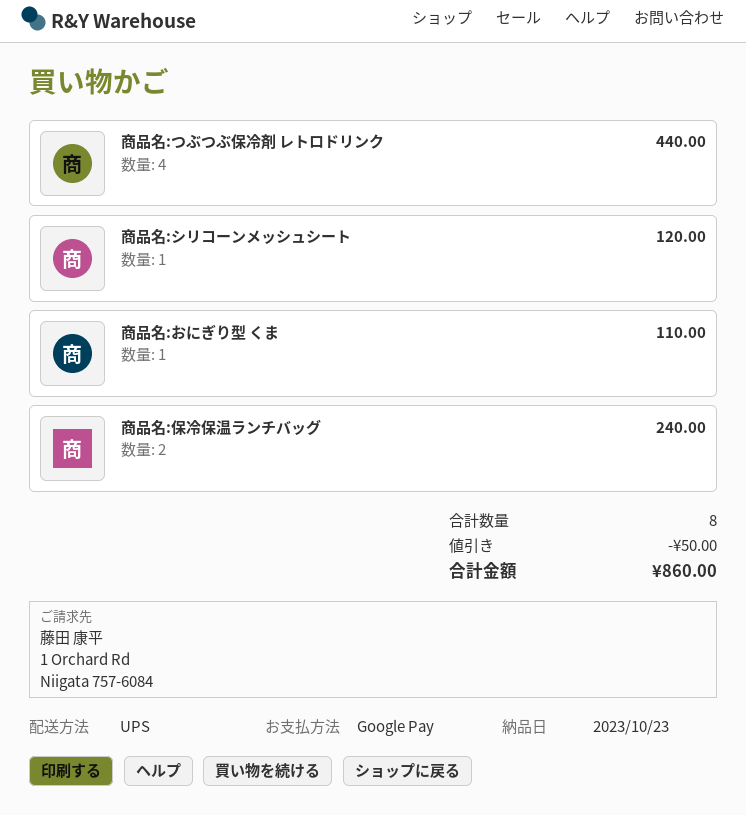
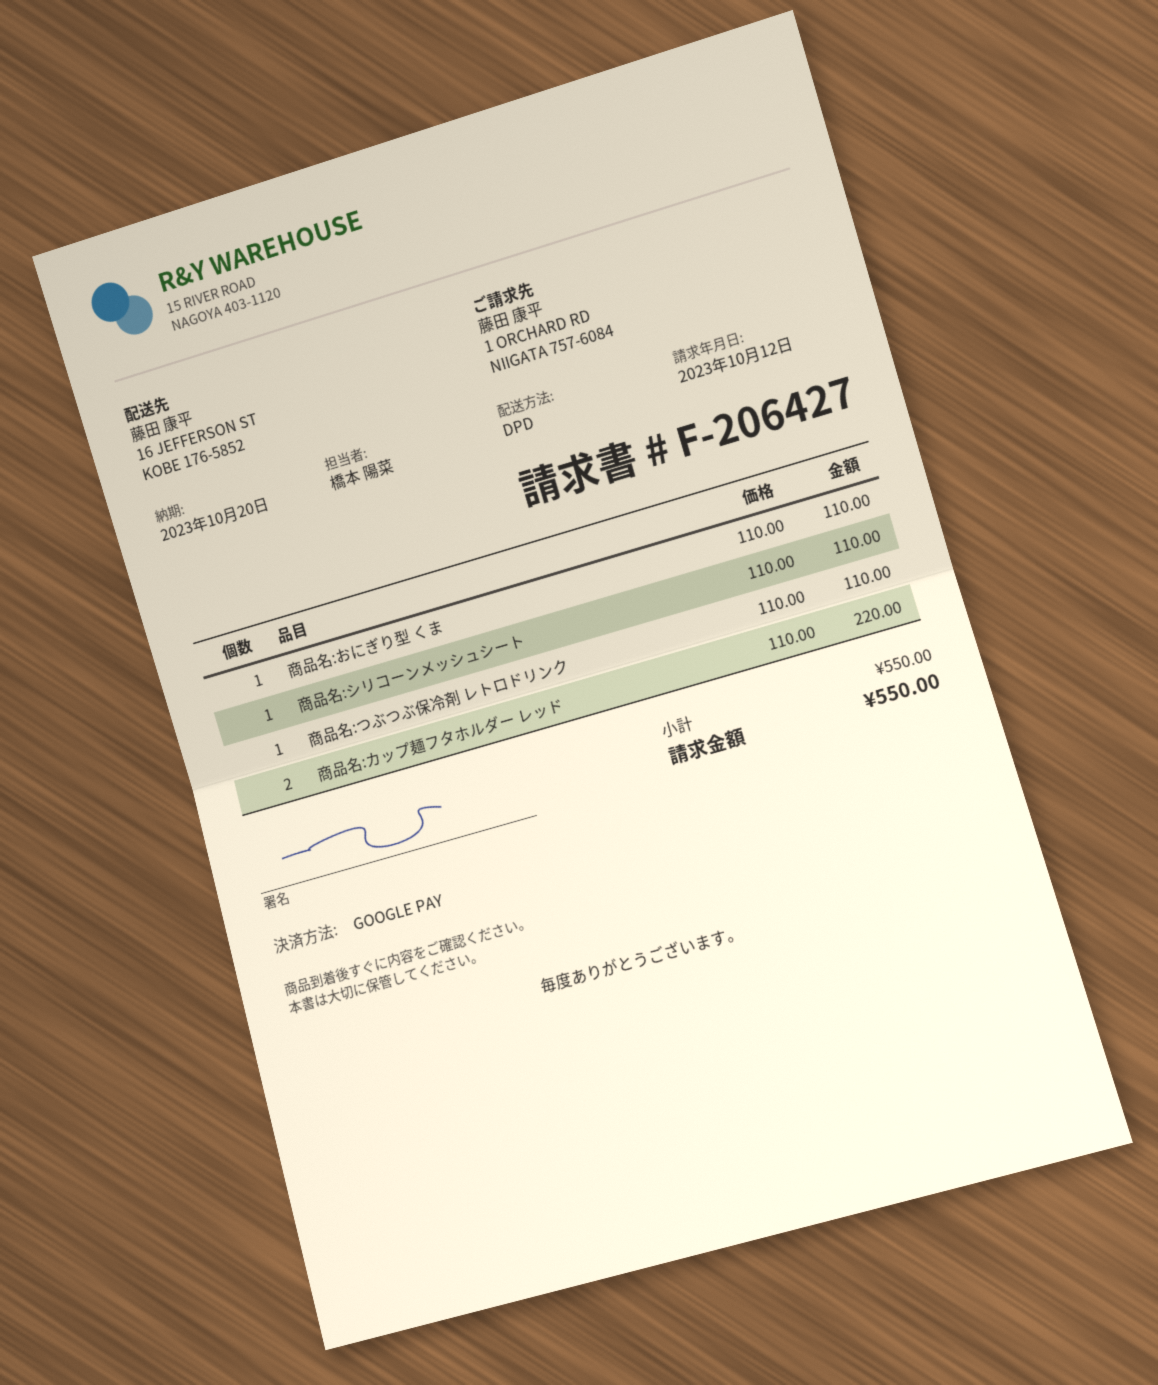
delivery date: 2023-10-23 -> 2023-10-20
shipping method: UPS -> DPD
商品名:つぶつぶ保冷剤 レトロドリンク: 4 for 440.00 -> 1 for 110.00
商品名:シリコーンメッシュシート: 1 for 120.00 -> 1 for 110.00
商品名:保冷保温ランチバッグ: 2 for 240.00 -> none
商品名:カップ麺フタホルダー レッド: none -> 2 for 220.00
discount: 50.00 -> none
total: 860.00 -> 550.00

